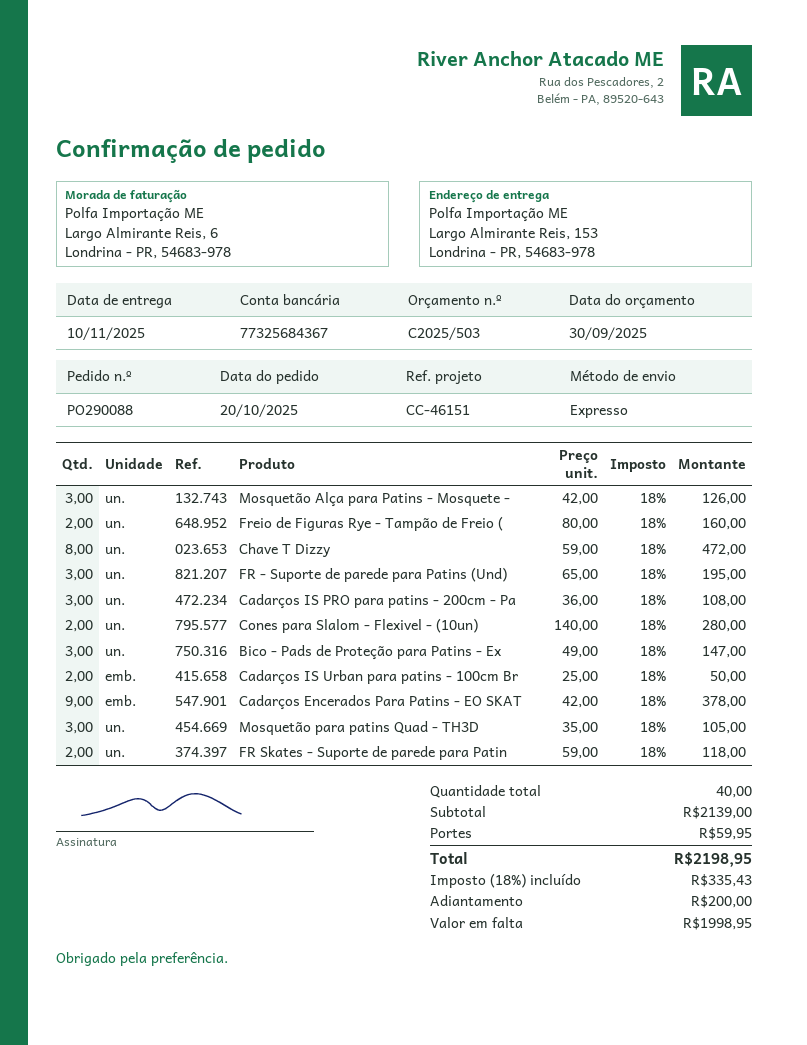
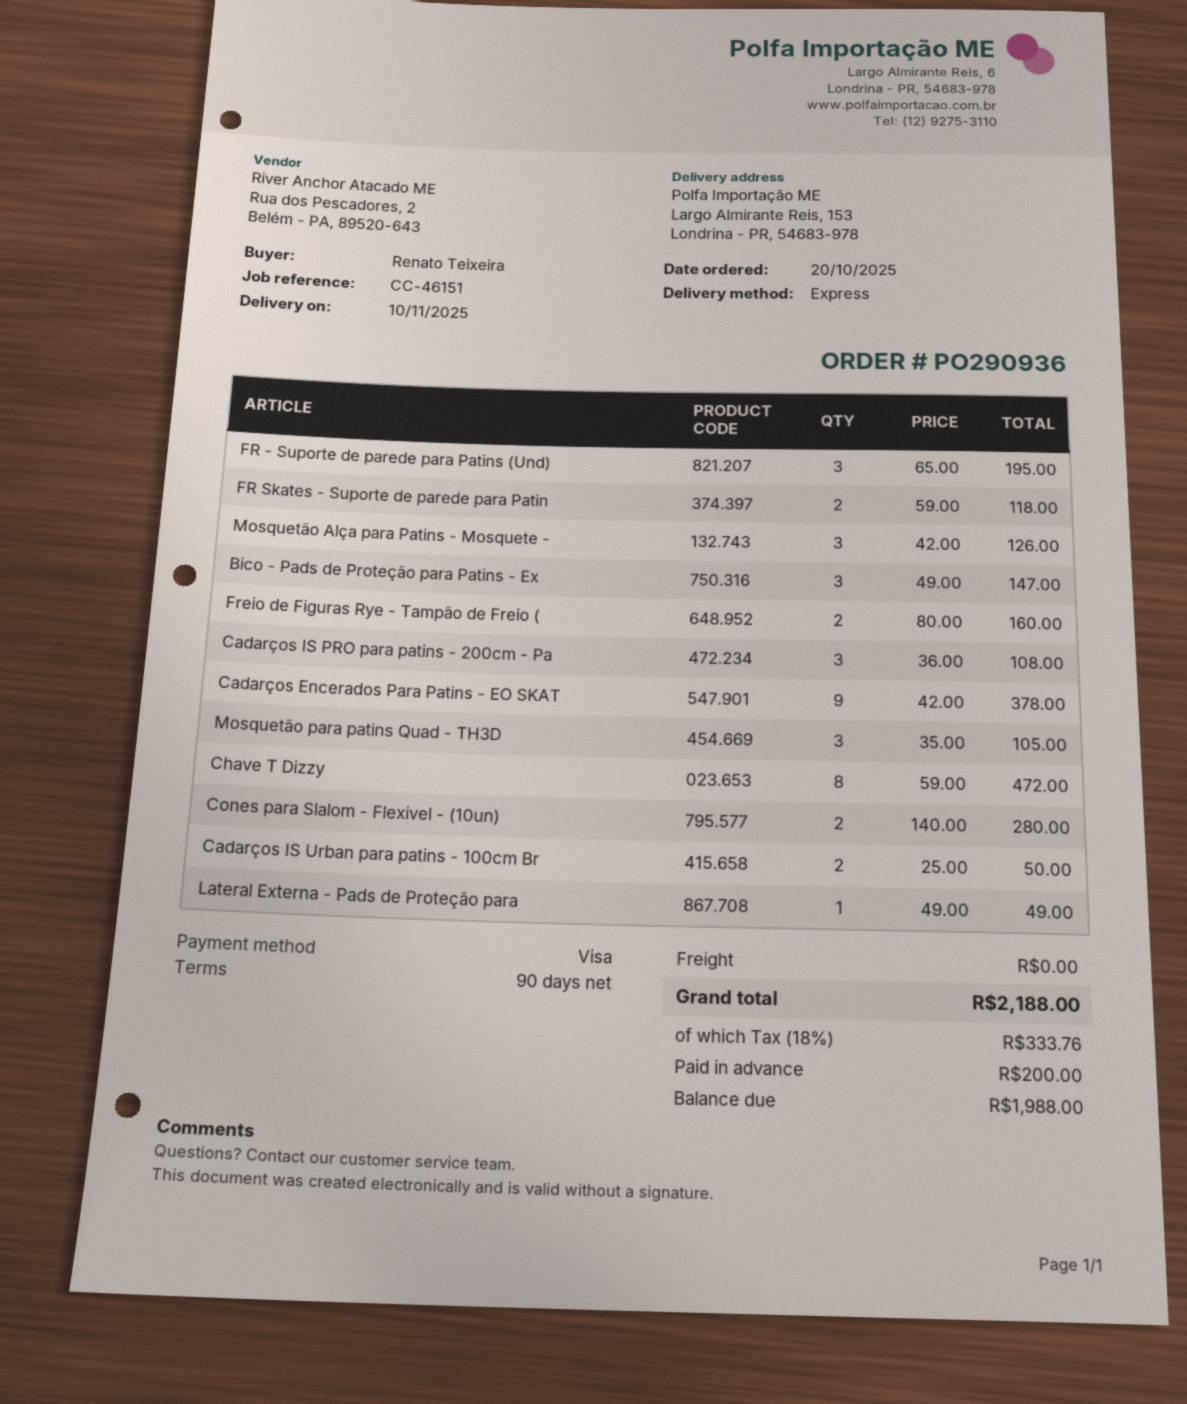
order number: PO290088 -> PO290936
Lateral Externa - Pads de Proteção para: none -> 1 x 49.00 = 49.00
shipping: 59.95 -> 0.00
tax: 18% = 335.43 -> 18% = 333.76
total: 2198.95 -> 2188.00
balance: 1998.95 -> 1988.00

